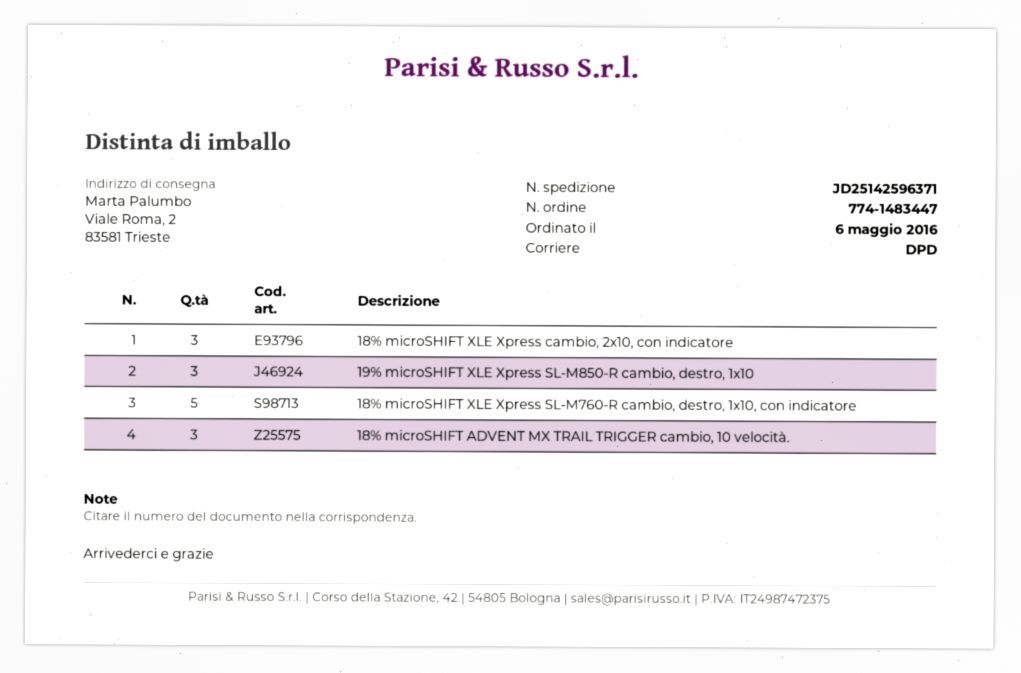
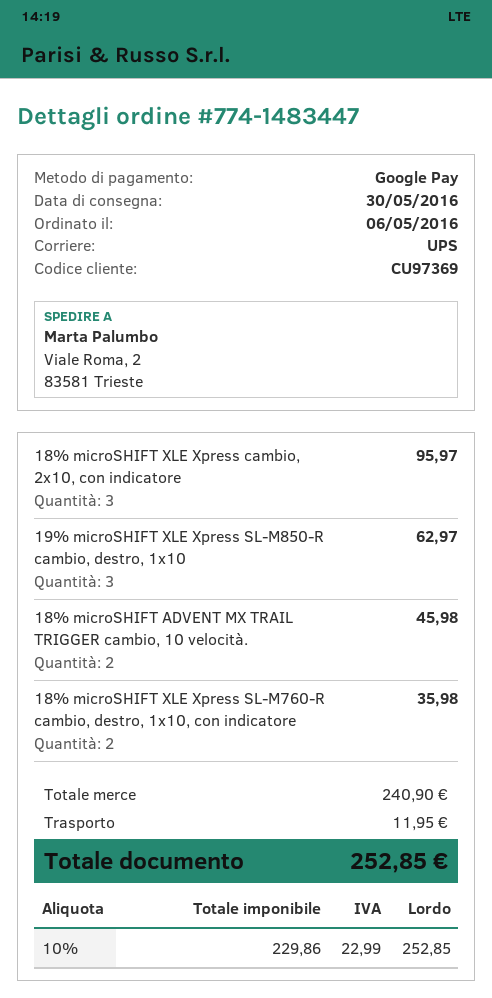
shipping method: DPD -> UPS
18% microSHIFT XLE Xpress SL-M760-R cambio, destro, 1x10, con indicatore: 5 -> 2
18% microSHIFT ADVENT MX TRAIL TRIGGER cambio, 10 velocità.: 3 -> 2

